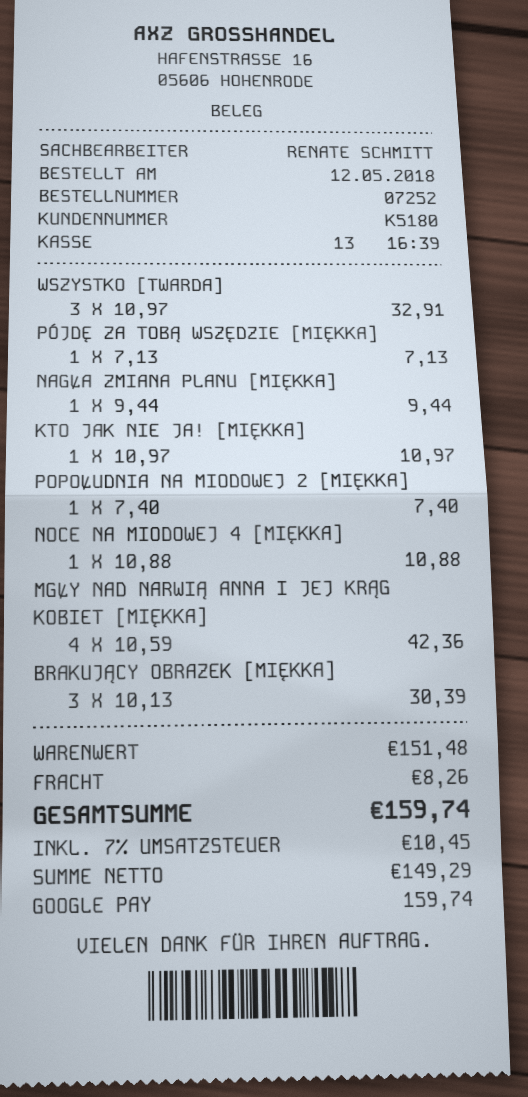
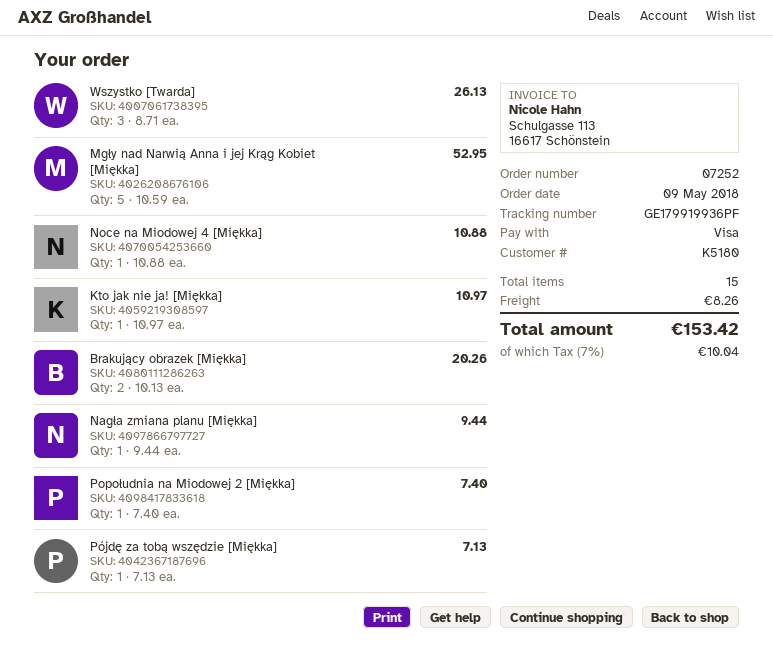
order date: 2018-05-12 -> 2018-05-09
payment method: Google Pay -> Visa
WSZYSTKO [TWARDA]: 3 x 10.97 = 32.91 -> 3 x 8.71 = 26.13
MGŁY NAD NARWIĄ ANNA I JEJ KRĄG KOBIET [MIĘKKA]: 4 x 10.59 = 42.36 -> 5 x 10.59 = 52.95
BRAKUJĄCY OBRAZEK [MIĘKKA]: 3 x 10.13 = 30.39 -> 2 x 10.13 = 20.26
tax: 7% = 10.45 -> 7% = 10.04
total: 159.74 -> 153.42

